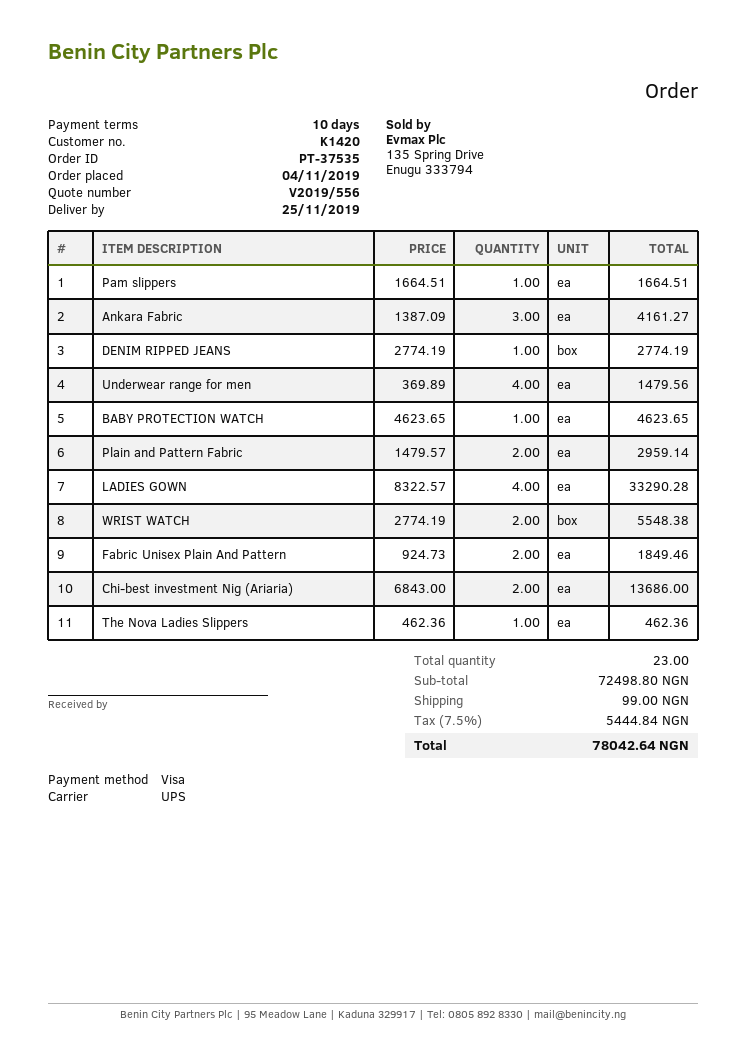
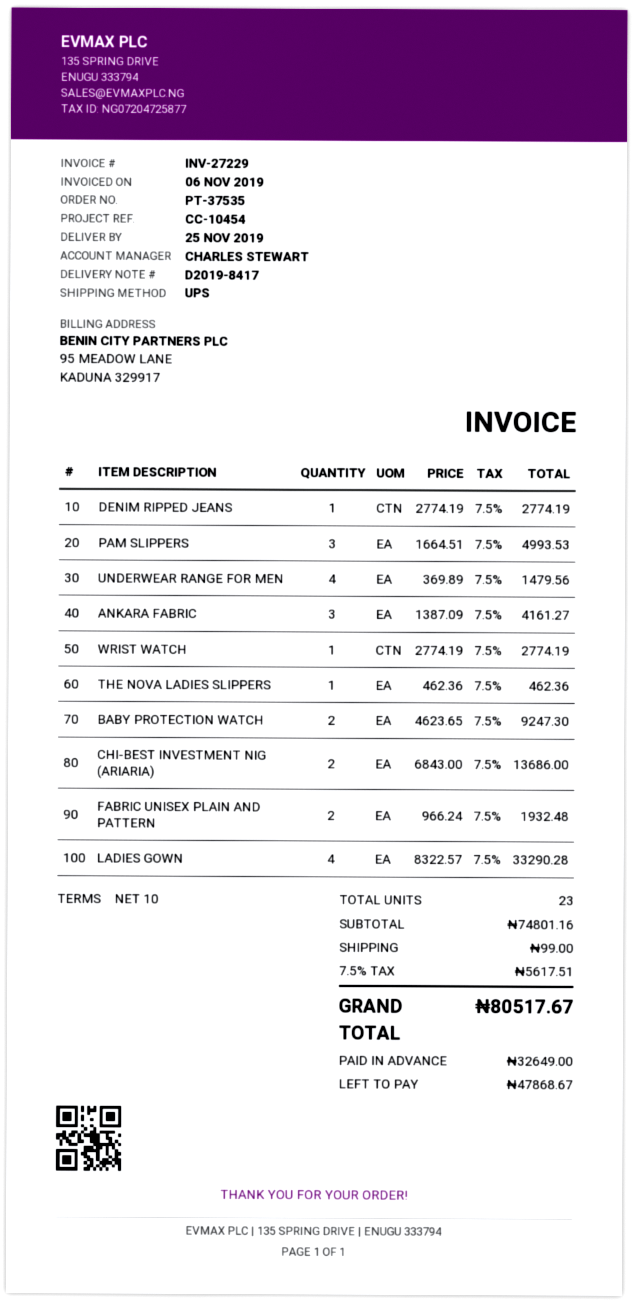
Pam slippers: 1 x 1664.51 = 1664.51 -> 3 x 1664.51 = 4993.53
BABY PROTECTION WATCH: 1 x 4623.65 = 4623.65 -> 2 x 4623.65 = 9247.30
Plain and Pattern Fabric: 2 x 1479.57 = 2959.14 -> none
WRIST WATCH: 2 x 2774.19 = 5548.38 -> 1 x 2774.19 = 2774.19
Fabric Unisex Plain And Pattern: 2 x 924.73 = 1849.46 -> 2 x 966.24 = 1932.48
subtotal: 72498.80 -> 74801.16
tax: 7.5% = 5444.84 -> 7.5% = 5617.51
total: 78042.64 -> 80517.67

